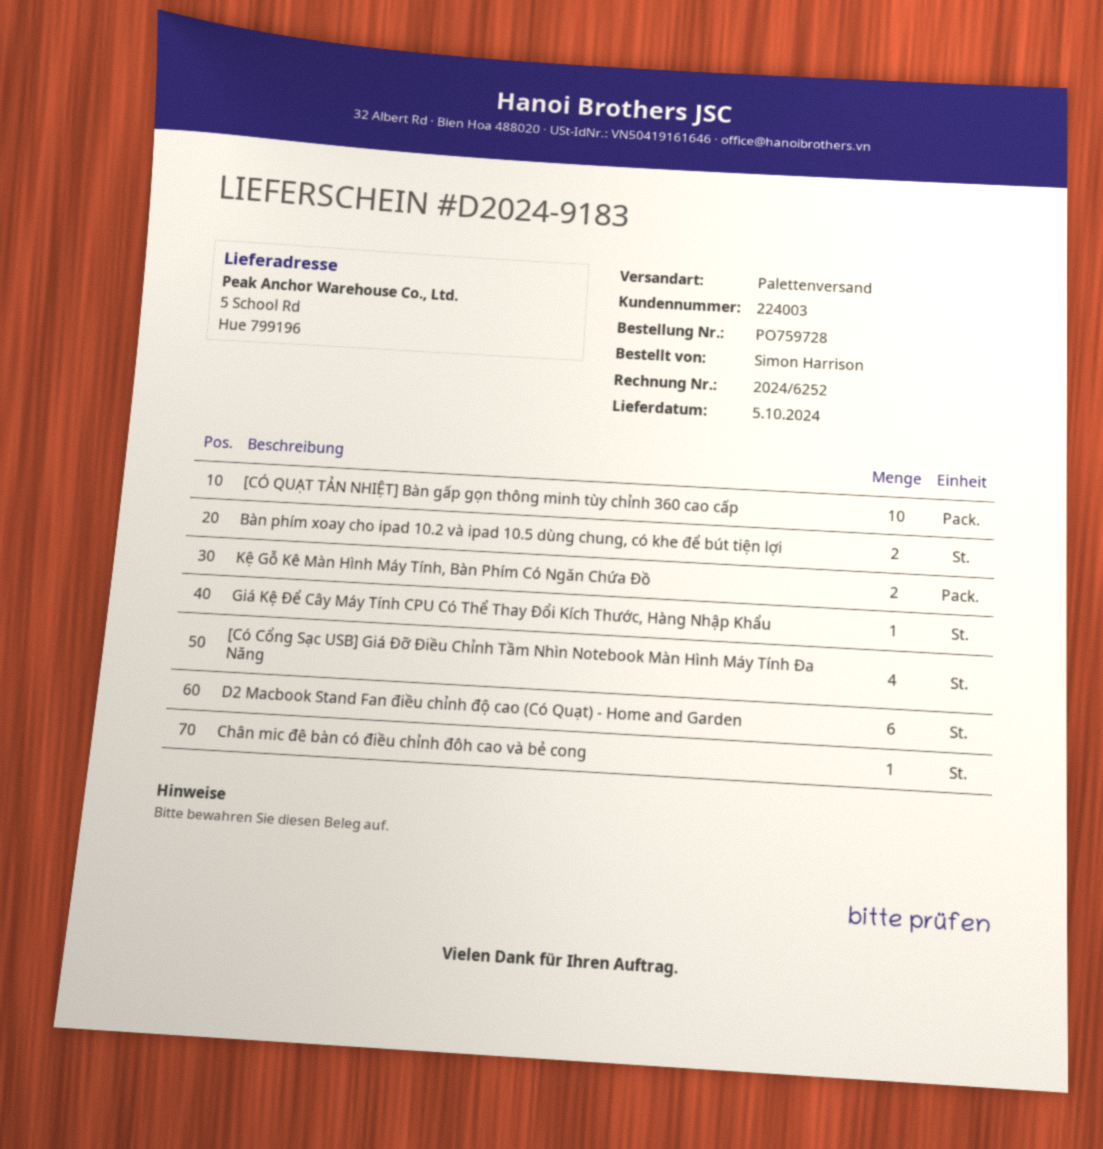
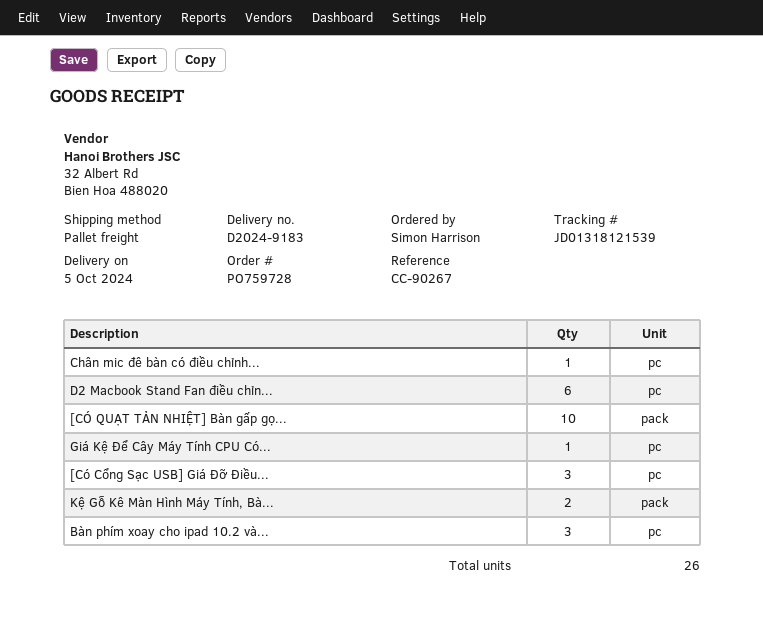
Bàn phím xoay cho ipad 10.2 và ipad 10.5 dùng chung, có khe để bút tiện lợi: 2 -> 3
[Có Cổng Sạc USB] Giá Đỡ Điều Chỉnh Tầm Nhìn Notebook Màn Hình Máy Tính Đa Năng: 4 -> 3

